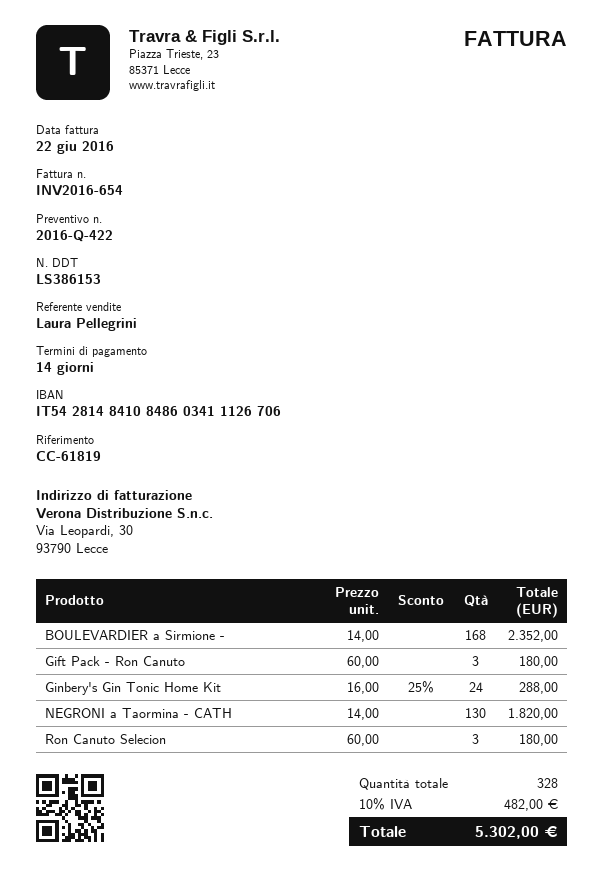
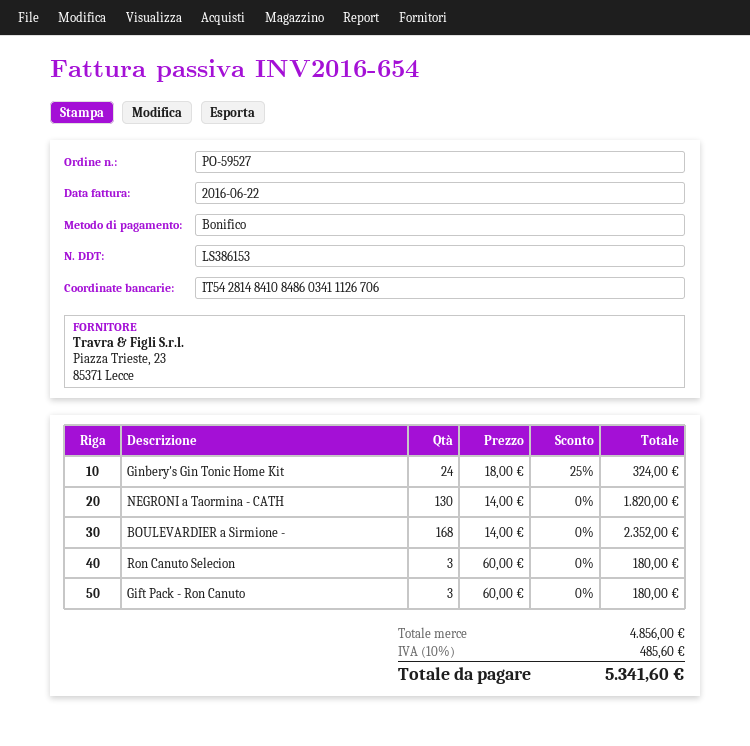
Ginbery's Gin Tonic Home Kit: 24 x 16.00 - 25% = 288.00 -> 24 x 18.00 - 25% = 324.00
tax: 10% = 482.00 -> 10% = 485.60
total: 5302.00 -> 5341.60

